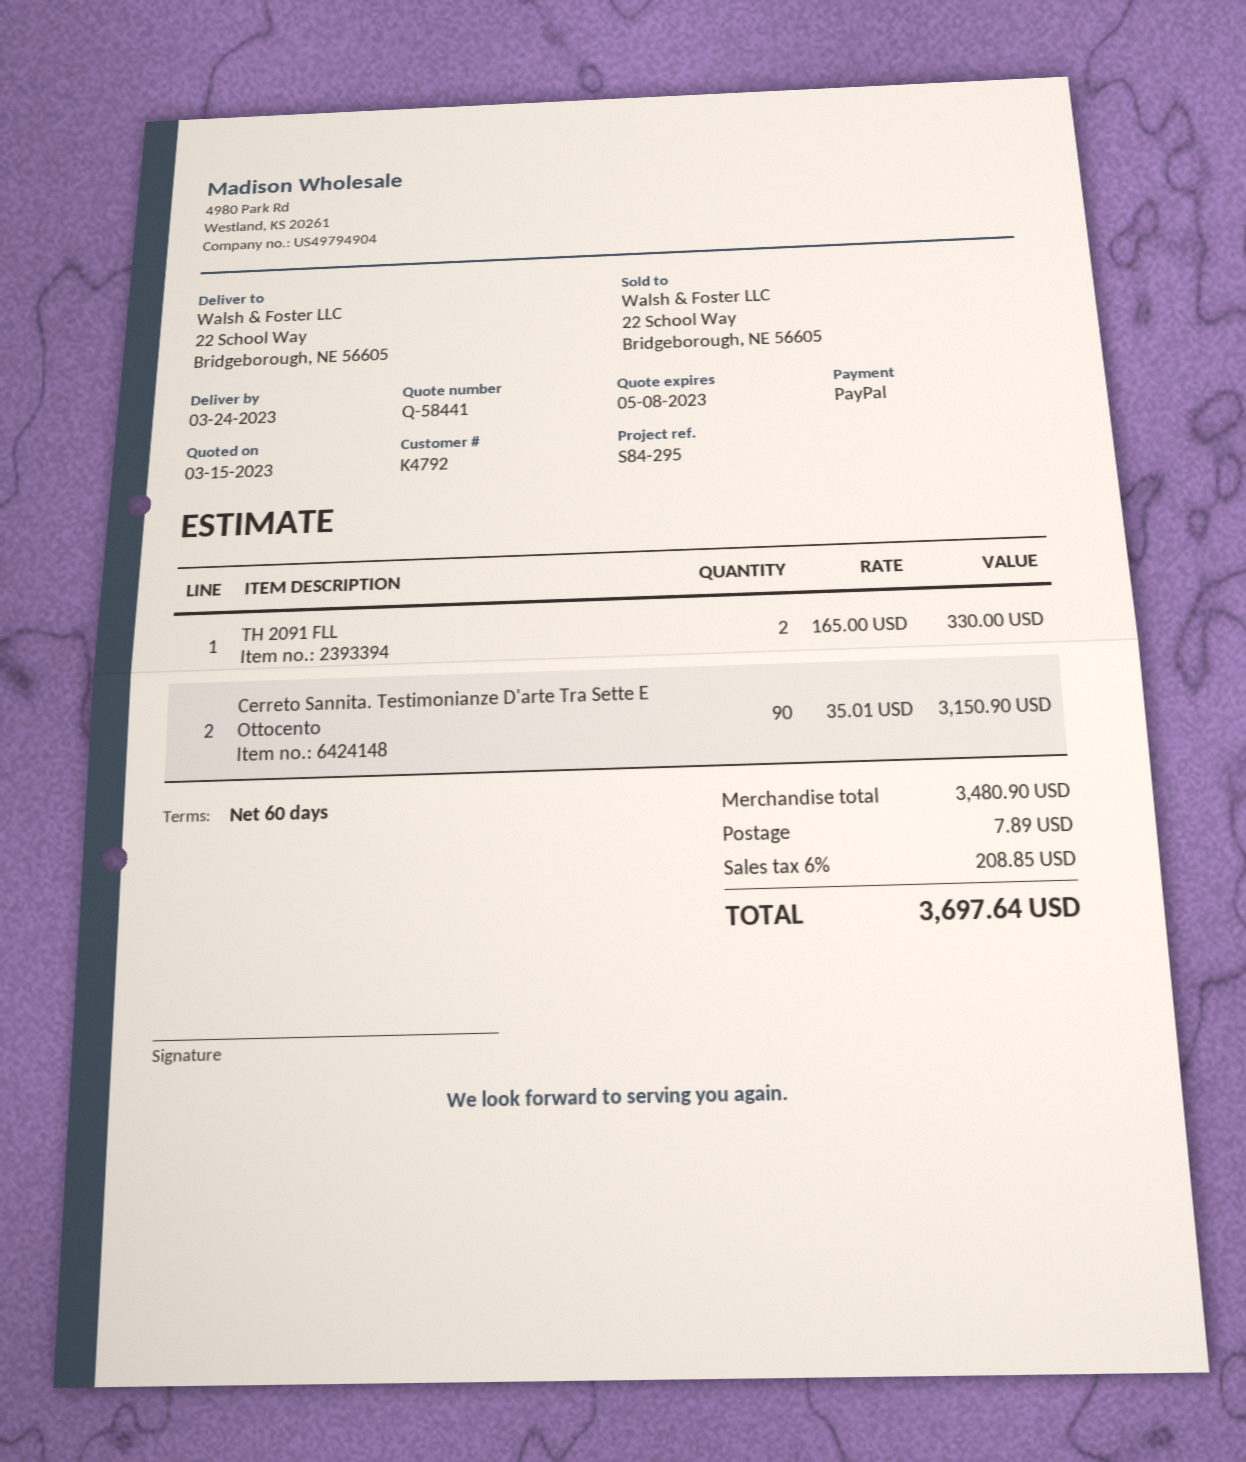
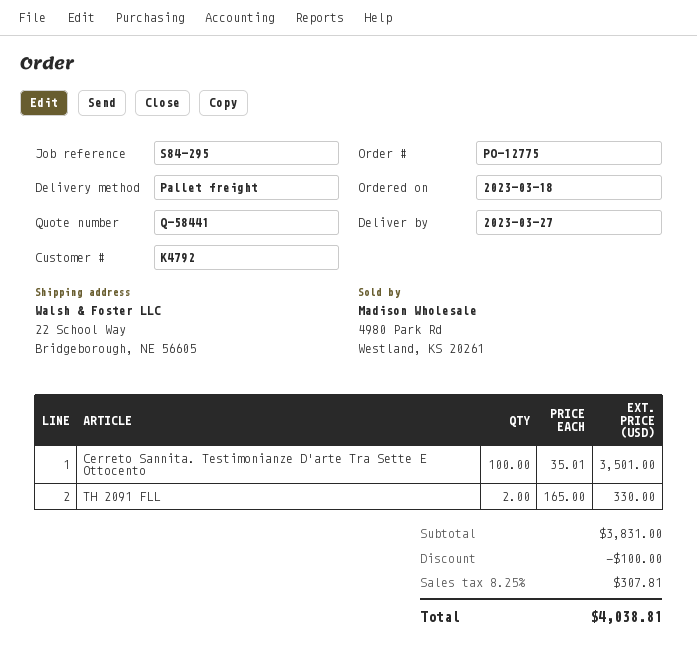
delivery date: 2023-03-24 -> 2023-03-27
Cerreto Sannita. Testimonianze D'arte Tra Sette E Ottocento: 90 x 35.01 = 3150.90 -> 100 x 35.01 = 3501.00
subtotal: 3480.90 -> 3831.00
discount: none -> 100.00
shipping: 7.89 -> none
tax: 6% = 208.85 -> 8.25% = 307.81
total: 3697.64 -> 4038.81

